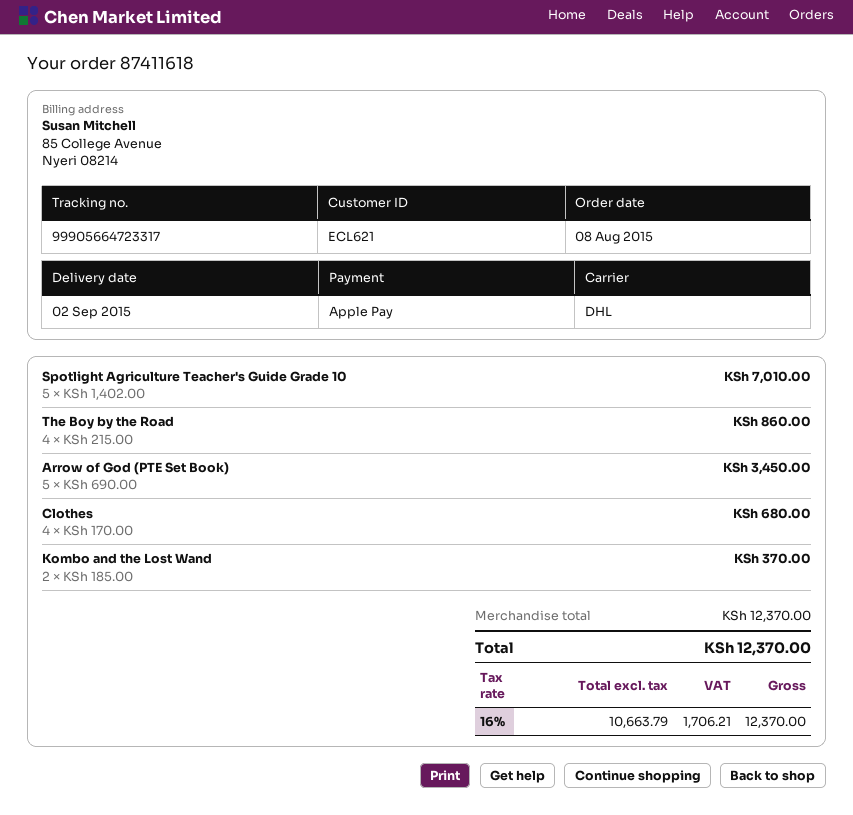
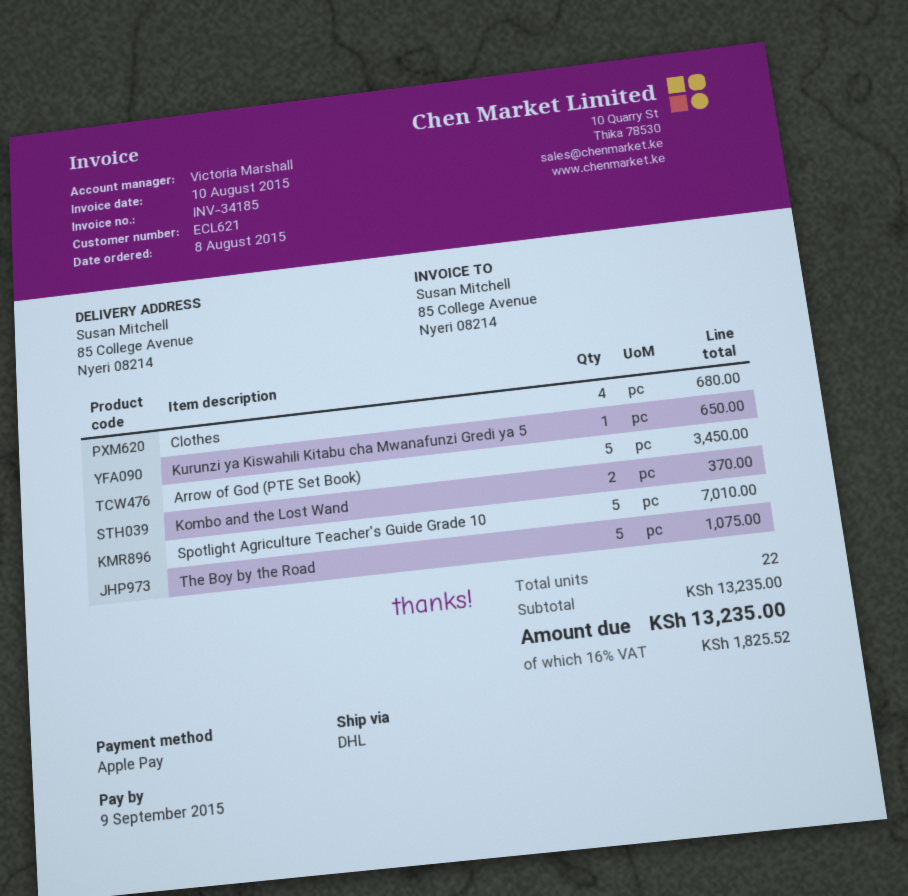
The Boy by the Road: 4 for 860.00 -> 5 for 1075.00
Kurunzi ya Kiswahili Kitabu cha Mwanafunzi Gredi ya 5: none -> 1 for 650.00
subtotal: 12370.00 -> 13235.00
tax: 16% = 1706.21 -> 16% = 1825.52
total: 12370.00 -> 13235.00

